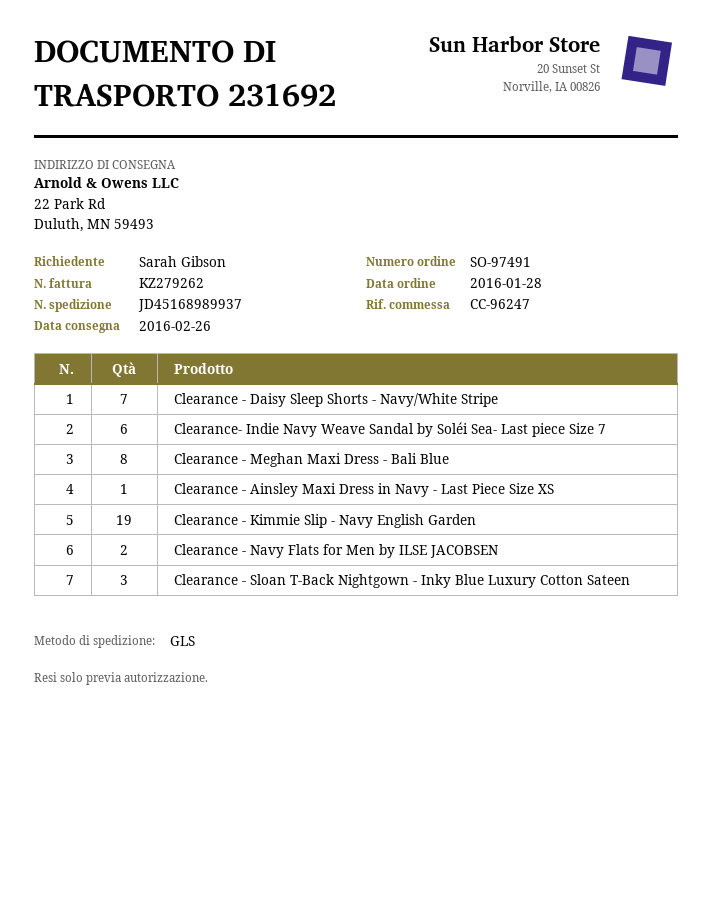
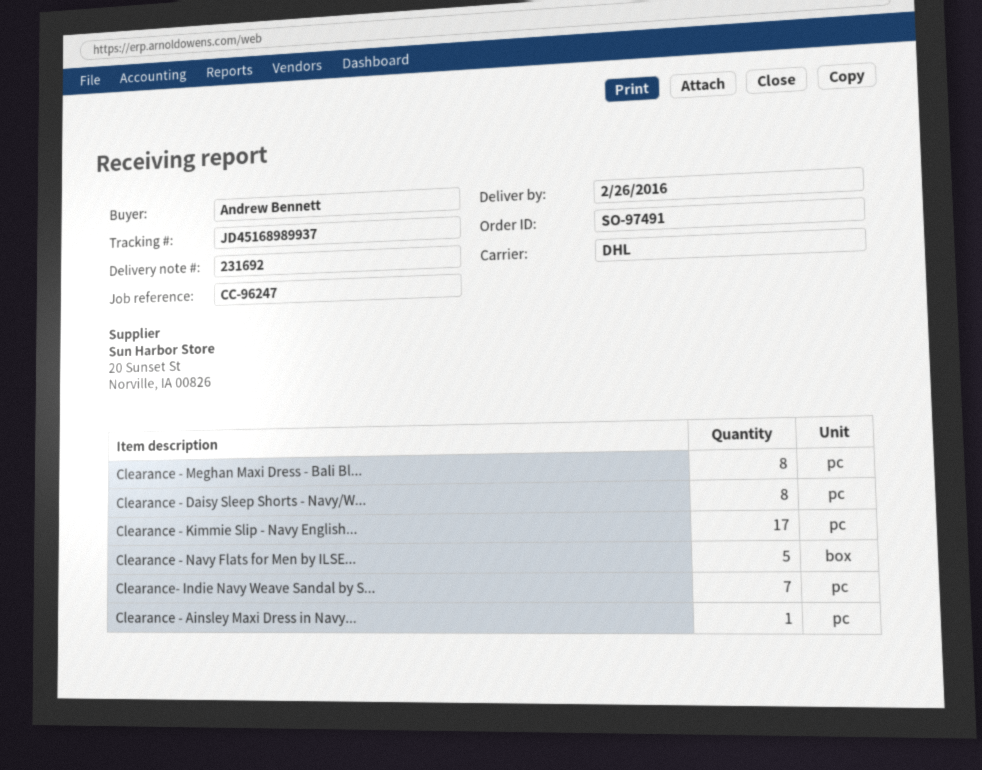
ordered by: Sarah Gibson -> Andrew Bennett
shipping method: GLS -> DHL
Clearance - Daisy Sleep Shorts - Navy/White Stripe: 7 -> 8
Clearance- Indie Navy Weave Sandal by Soléi Sea- Last piece Size 7: 6 -> 7
Clearance - Kimmie Slip - Navy English Garden: 19 -> 17
Clearance - Navy Flats for Men by ILSE JACOBSEN: 2 -> 5
Clearance - Sloan T-Back Nightgown - Inky Blue Luxury Cotton Sateen: 3 -> none

